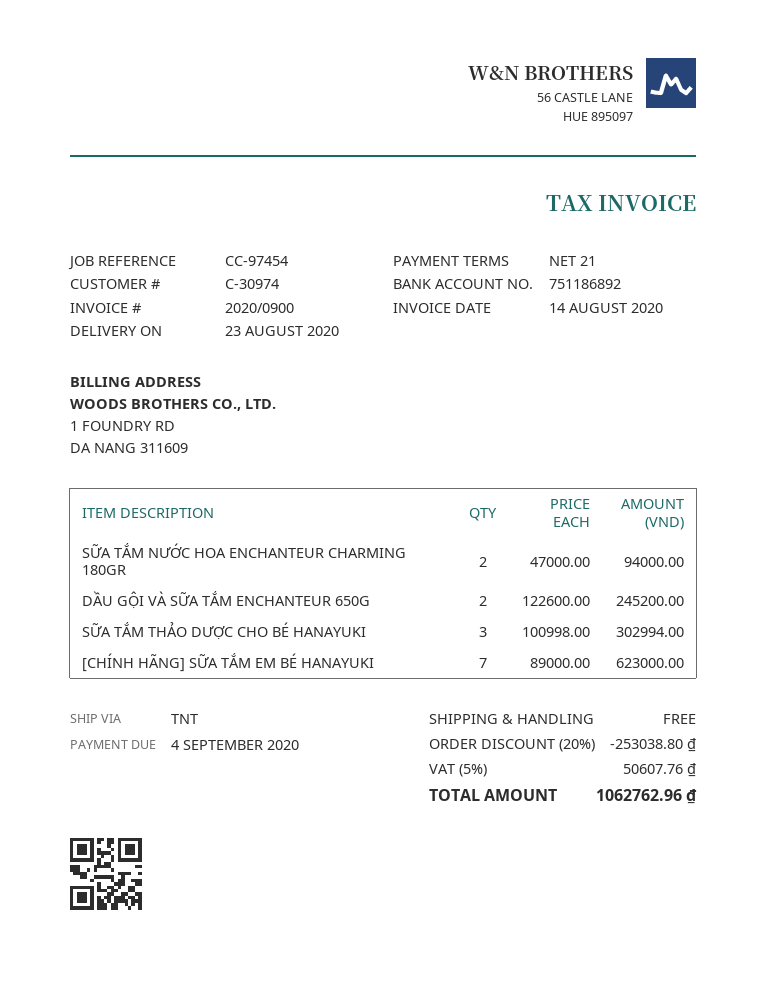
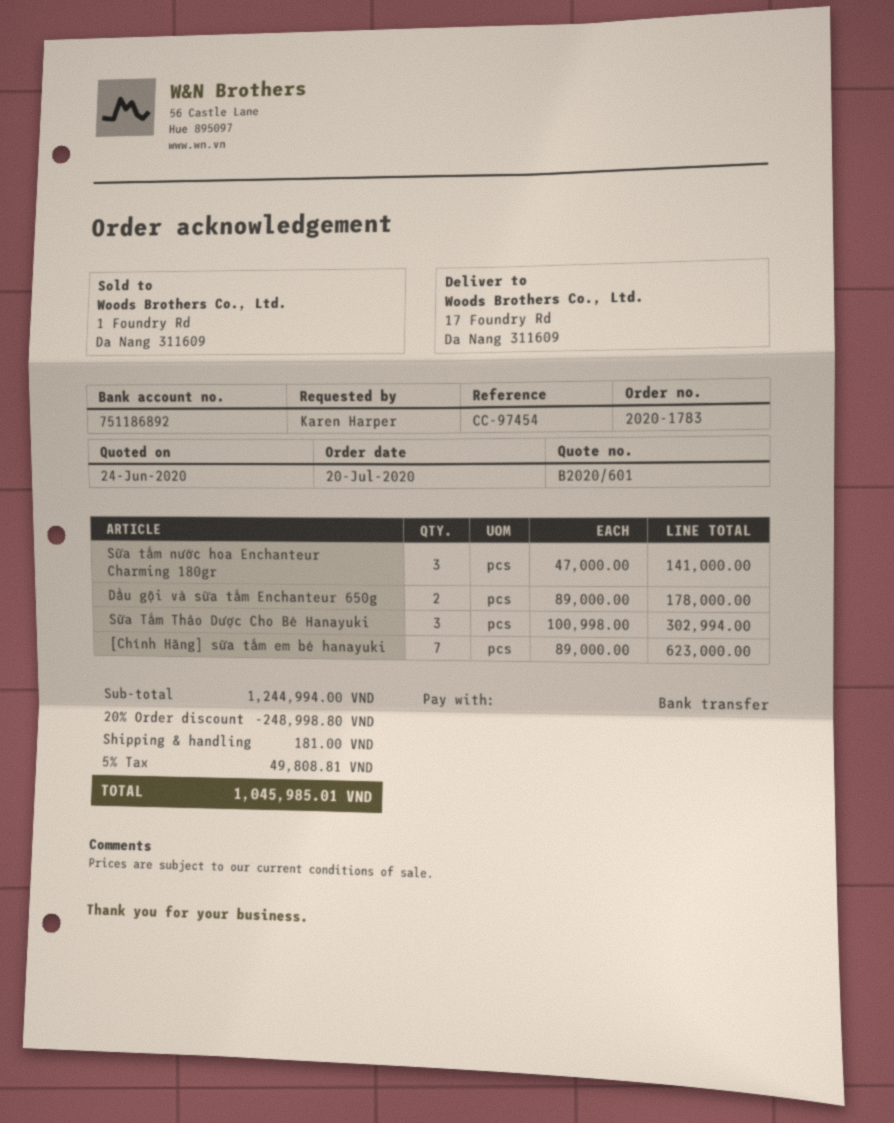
SỮA TẮM NƯỚC HOA ENCHANTEUR CHARMING 180GR: 2 x 47000.00 = 94000.00 -> 3 x 47000.00 = 141000.00
DẦU GỘI VÀ SỮA TẮM ENCHANTEUR 650G: 2 x 122600.00 = 245200.00 -> 2 x 89000.00 = 178000.00
discount: 20% = 253038.80 -> 20% = 248998.80
shipping: 0.00 -> 181.00
tax: 5% = 50607.76 -> 5% = 49808.81
total: 1062762.96 -> 1045985.01

